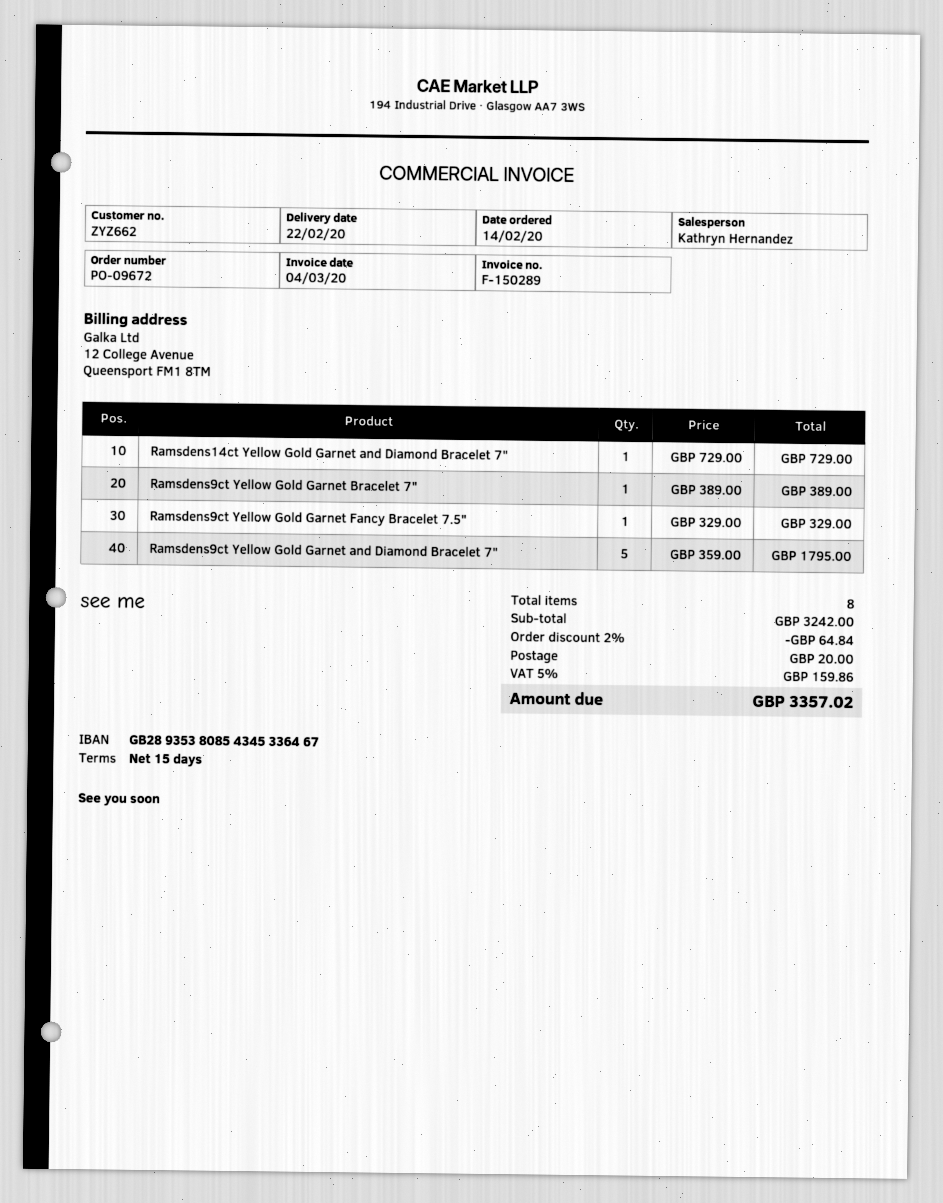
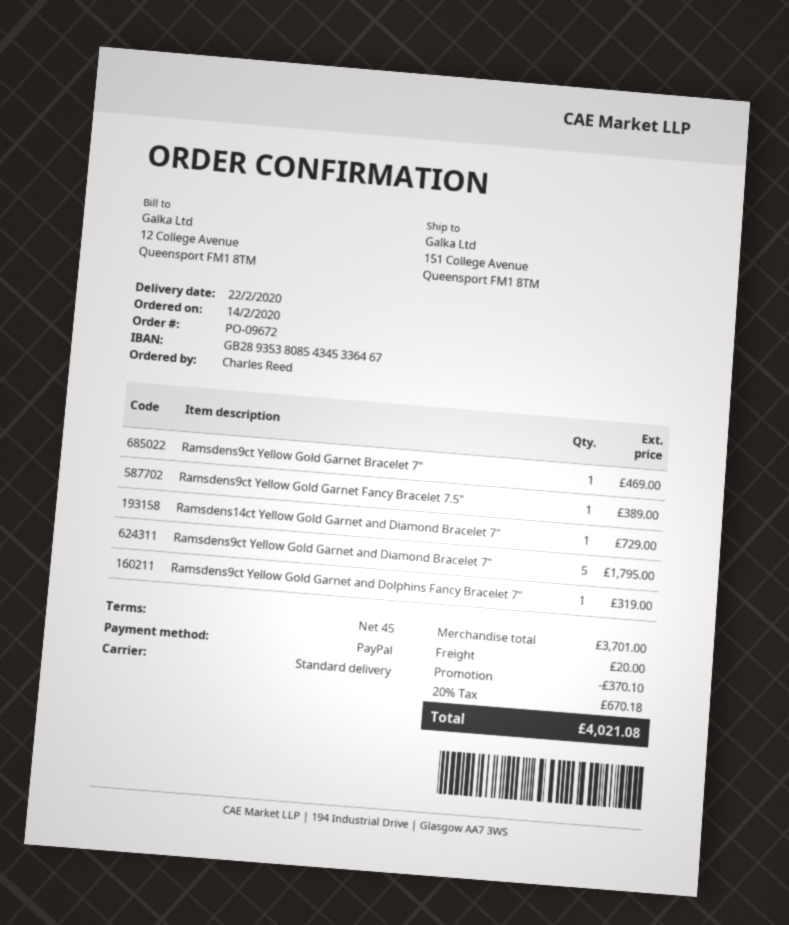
payment terms: 15 days -> 45 days
Ramsdens9ct Yellow Gold Garnet Bracelet 7": 1 for 389.00 -> 1 for 469.00
Ramsdens9ct Yellow Gold Garnet Fancy Bracelet 7.5": 1 for 329.00 -> 1 for 389.00
Ramsdens9ct Yellow Gold Garnet and Dolphins Fancy Bracelet 7": none -> 1 for 319.00
subtotal: 3242.00 -> 3701.00
discount: 64.84 -> 370.10
tax: 5% = 159.86 -> 20% = 670.18
total: 3357.02 -> 4021.08

